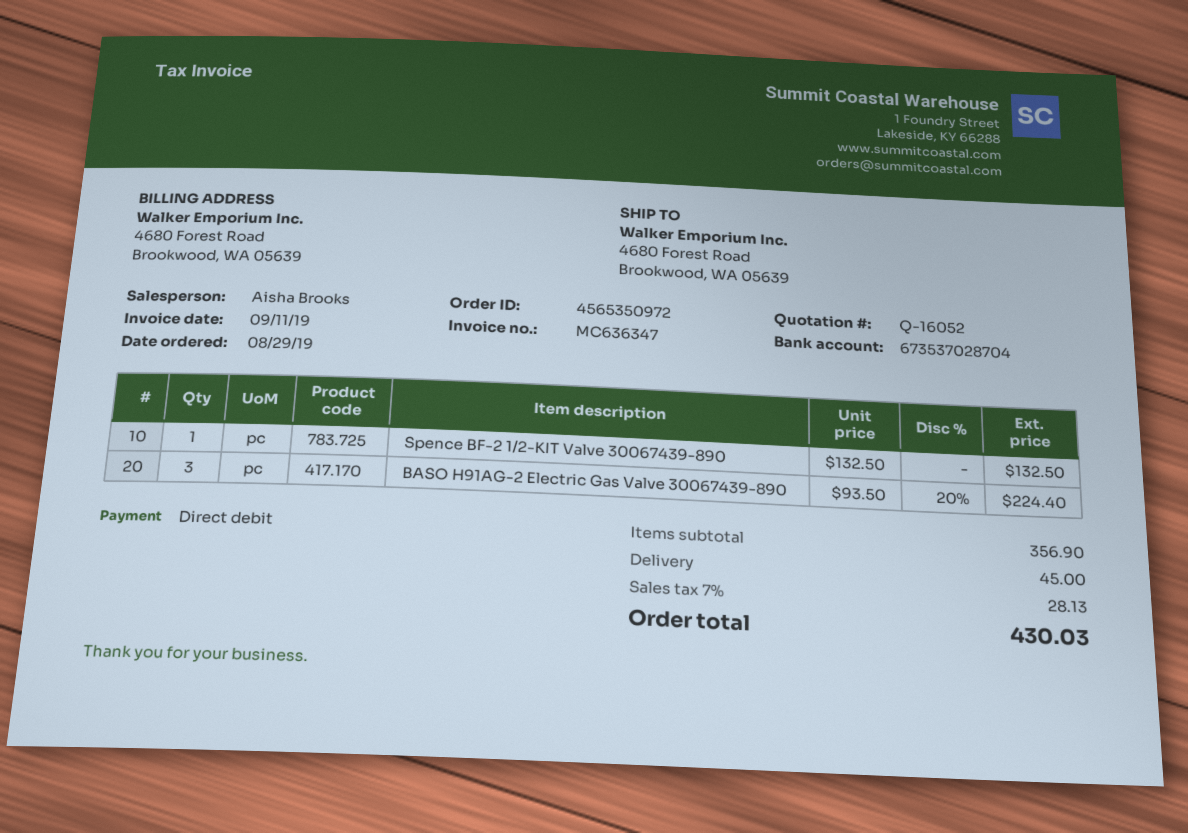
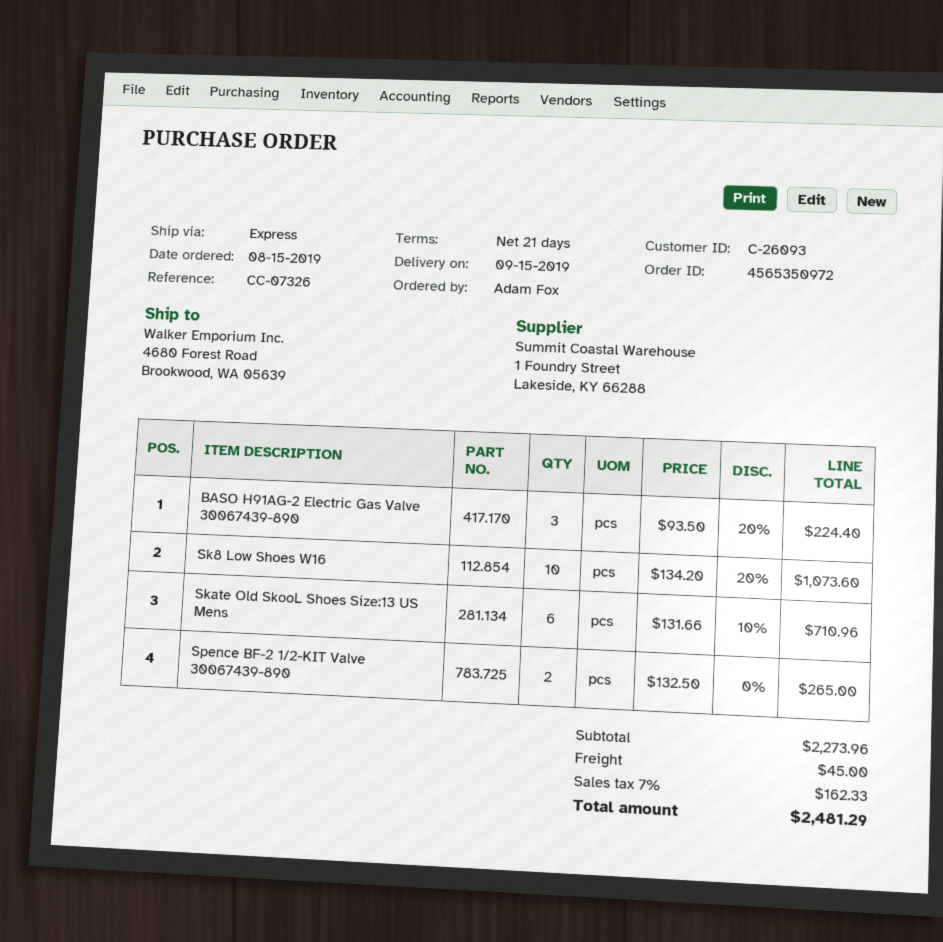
order date: 2019-08-29 -> 2019-08-15
Spence BF-2 1/2-KIT Valve 30067439-890: 1 x 132.50 = 132.50 -> 2 x 132.50 = 265.00
Sk8 Low Shoes W16: none -> 10 x 134.20 - 20% = 1073.60
Skate Old SkooL Shoes Size:13 US Mens: none -> 6 x 131.66 - 10% = 710.96
subtotal: 356.90 -> 2273.96
tax: 7% = 28.13 -> 7% = 162.33
total: 430.03 -> 2481.29

